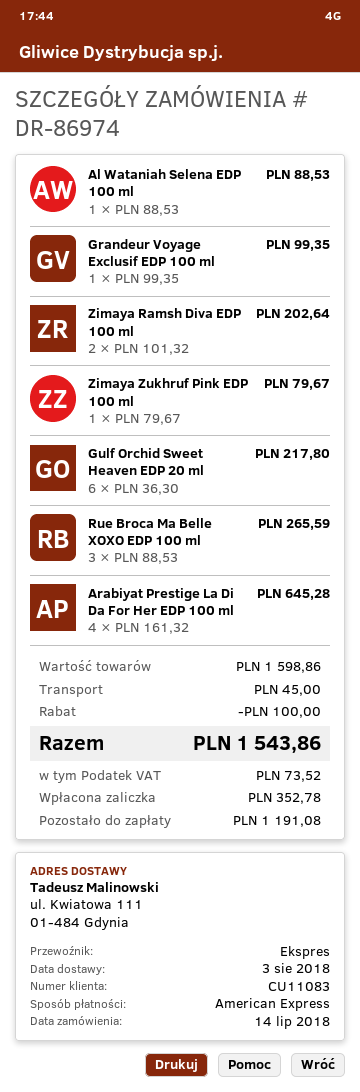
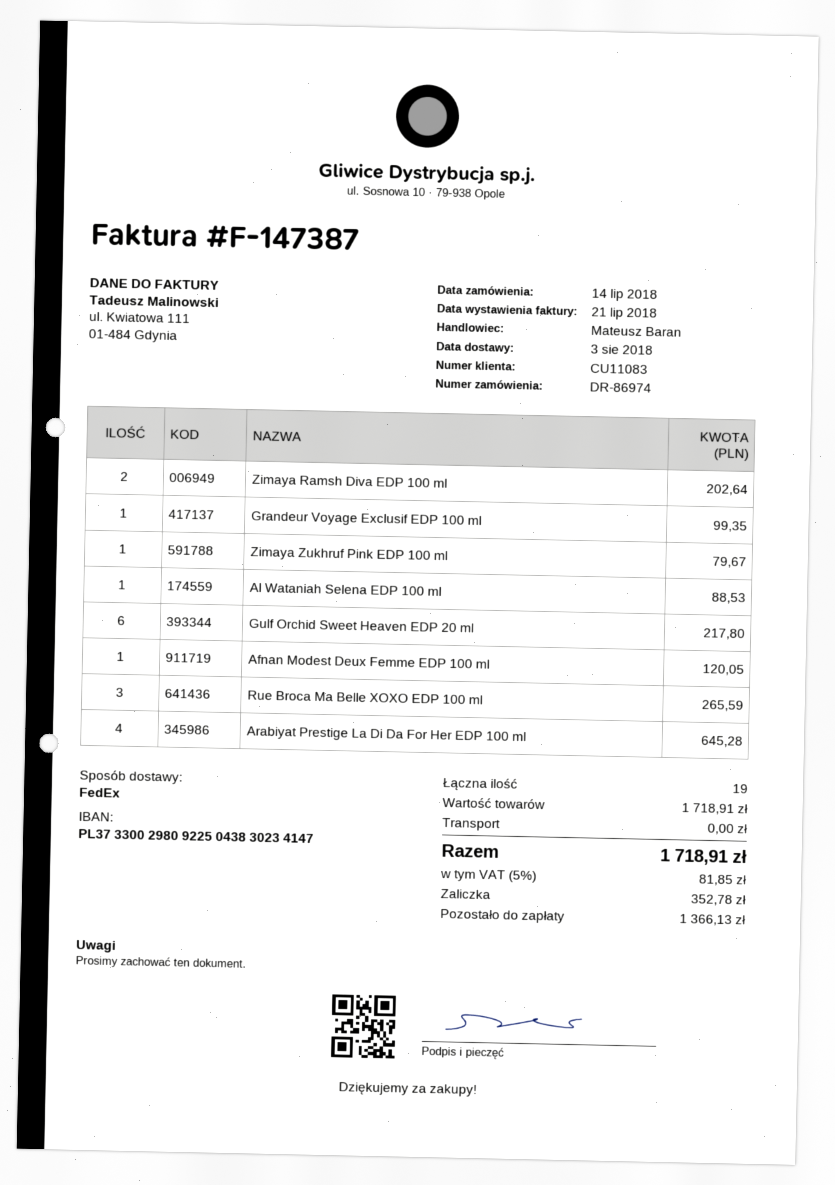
shipping method: express -> FedEx
Afnan Modest Deux Femme EDP 100 ml: none -> 1 for 120.05
subtotal: 1598.86 -> 1718.91
discount: 100.00 -> none
shipping: 45.00 -> 0.00
tax: 73.52 -> 81.85
total: 1543.86 -> 1718.91
balance: 1191.08 -> 1366.13

